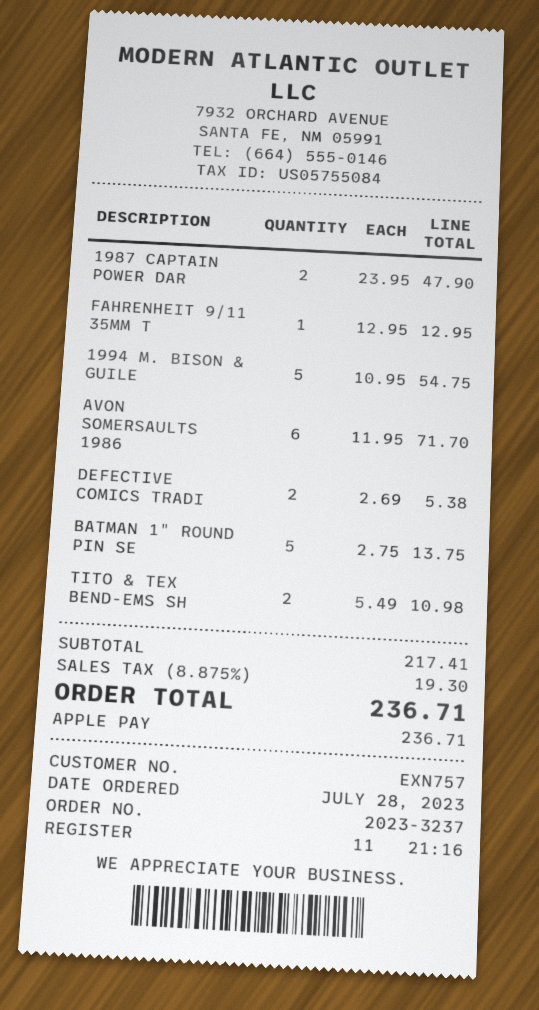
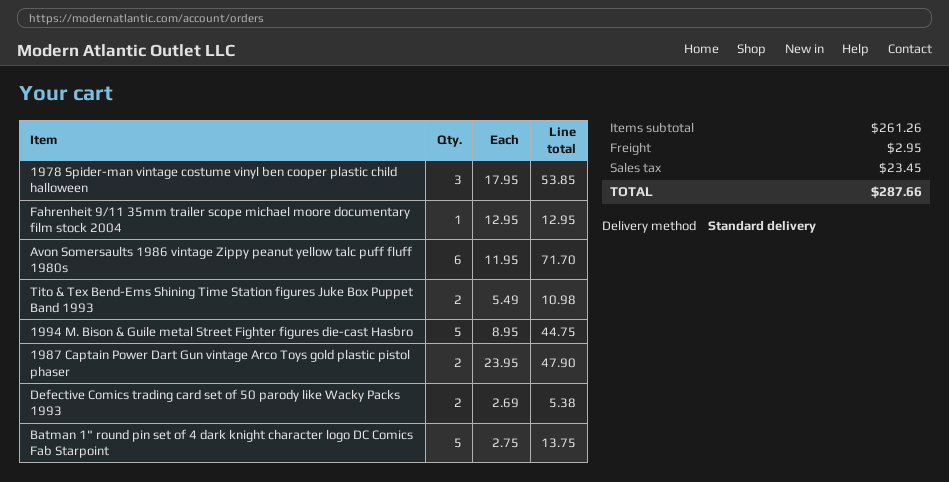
1994 M. BISON & GUILE: 5 x 10.95 = 54.75 -> 5 x 8.95 = 44.75
1978 Spider-man vintage costume vinyl ben cooper plastic child halloween: none -> 3 x 17.95 = 53.85
subtotal: 217.41 -> 261.26
shipping: none -> 2.95
tax: 19.30 -> 23.45
total: 236.71 -> 287.66

